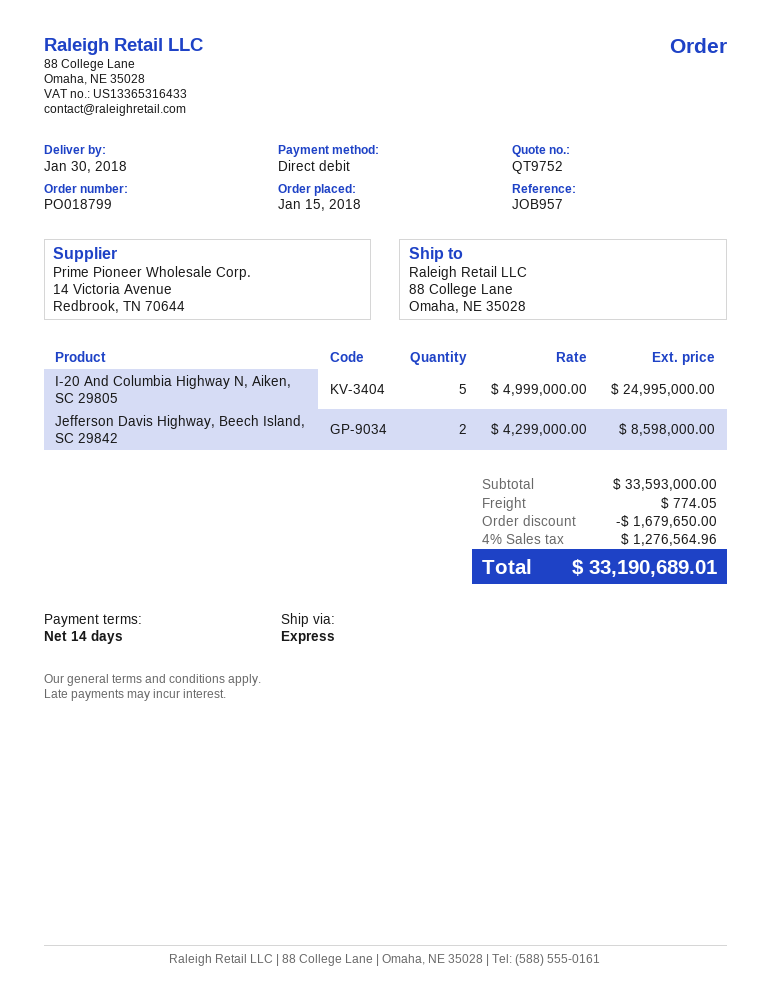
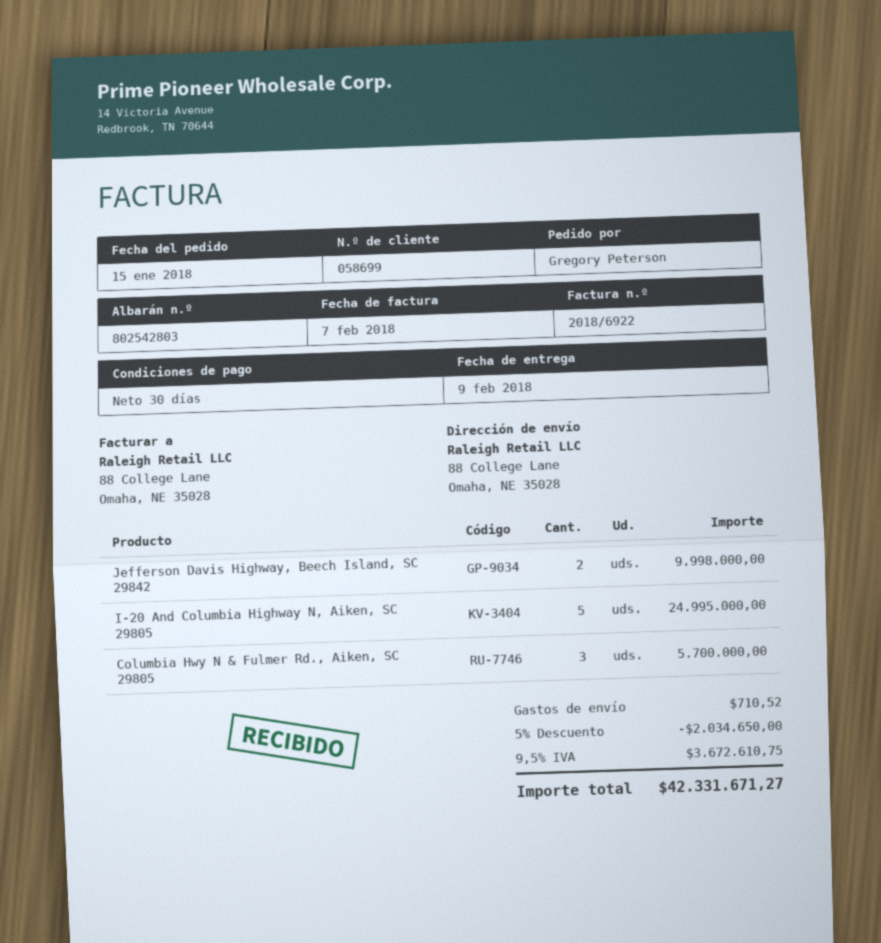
delivery date: 2018-01-30 -> 2018-02-09
payment terms: 14 days -> 30 days
Jefferson Davis Highway, Beech Island, SC 29842: 2 for 8598000.00 -> 2 for 9998000.00
Columbia Hwy N & Fulmer Rd., Aiken, SC 29805: none -> 3 for 5700000.00
discount: 1679650.00 -> 2034650.00
shipping: 774.05 -> 710.52
tax: 4% = 1276564.96 -> 9.5% = 3672610.75
total: 33190689.01 -> 42331671.27

